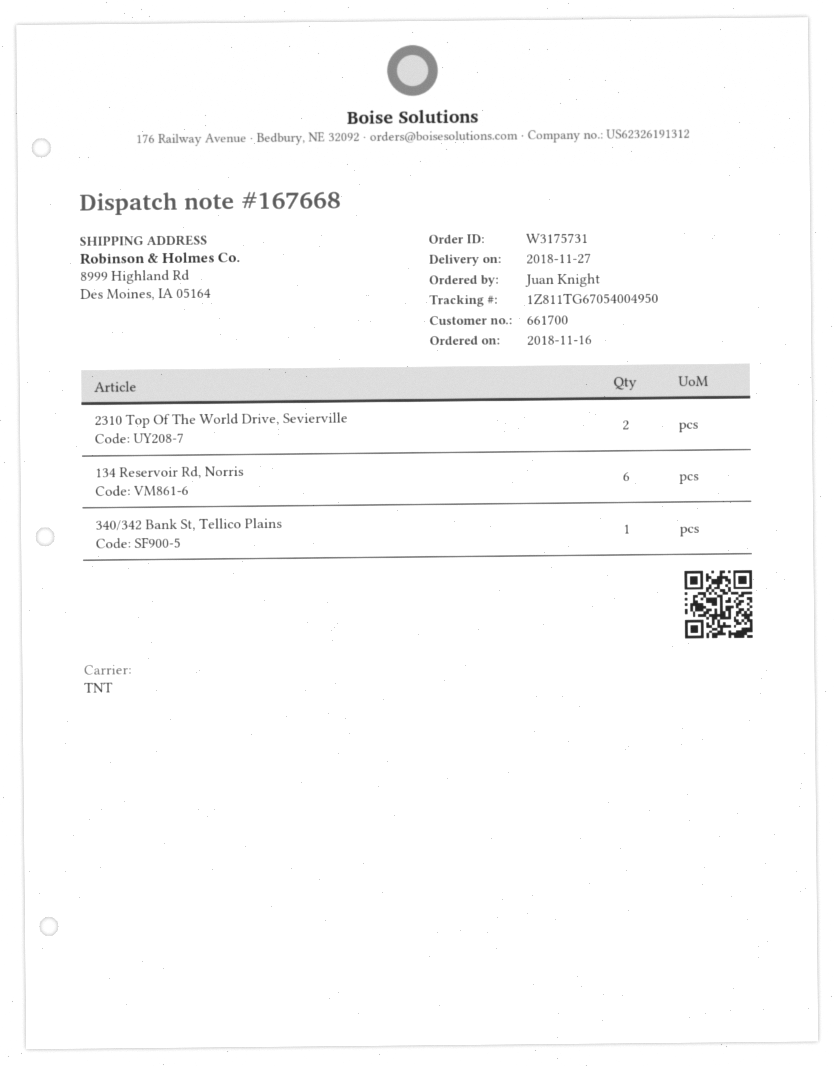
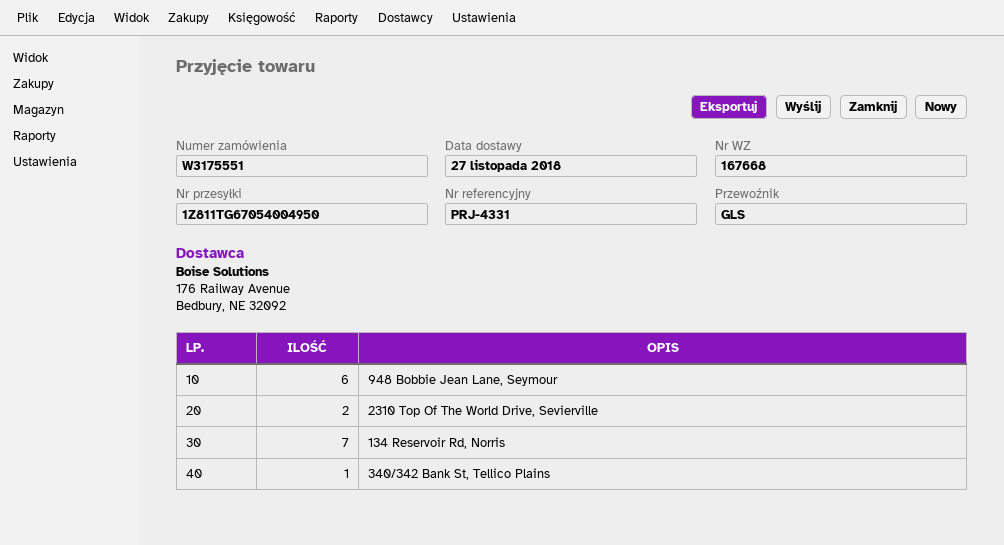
order number: W3175731 -> W3175551
shipping method: TNT -> GLS
134 Reservoir Rd, Norris: 6 -> 7
948 Bobbie Jean Lane, Seymour: none -> 6

